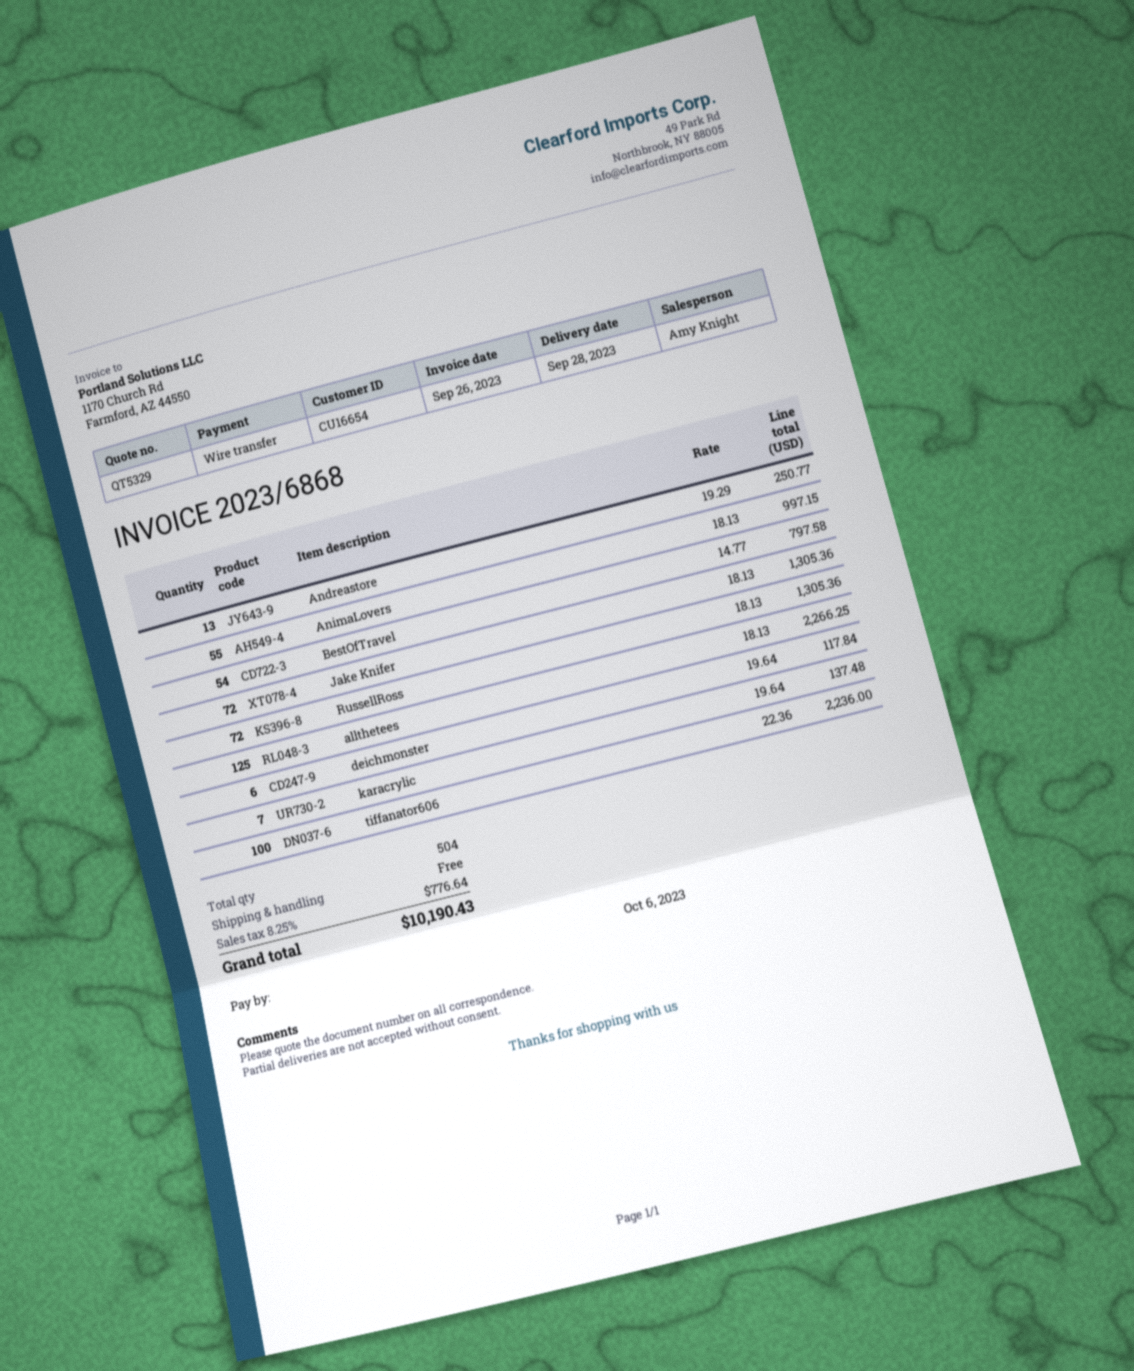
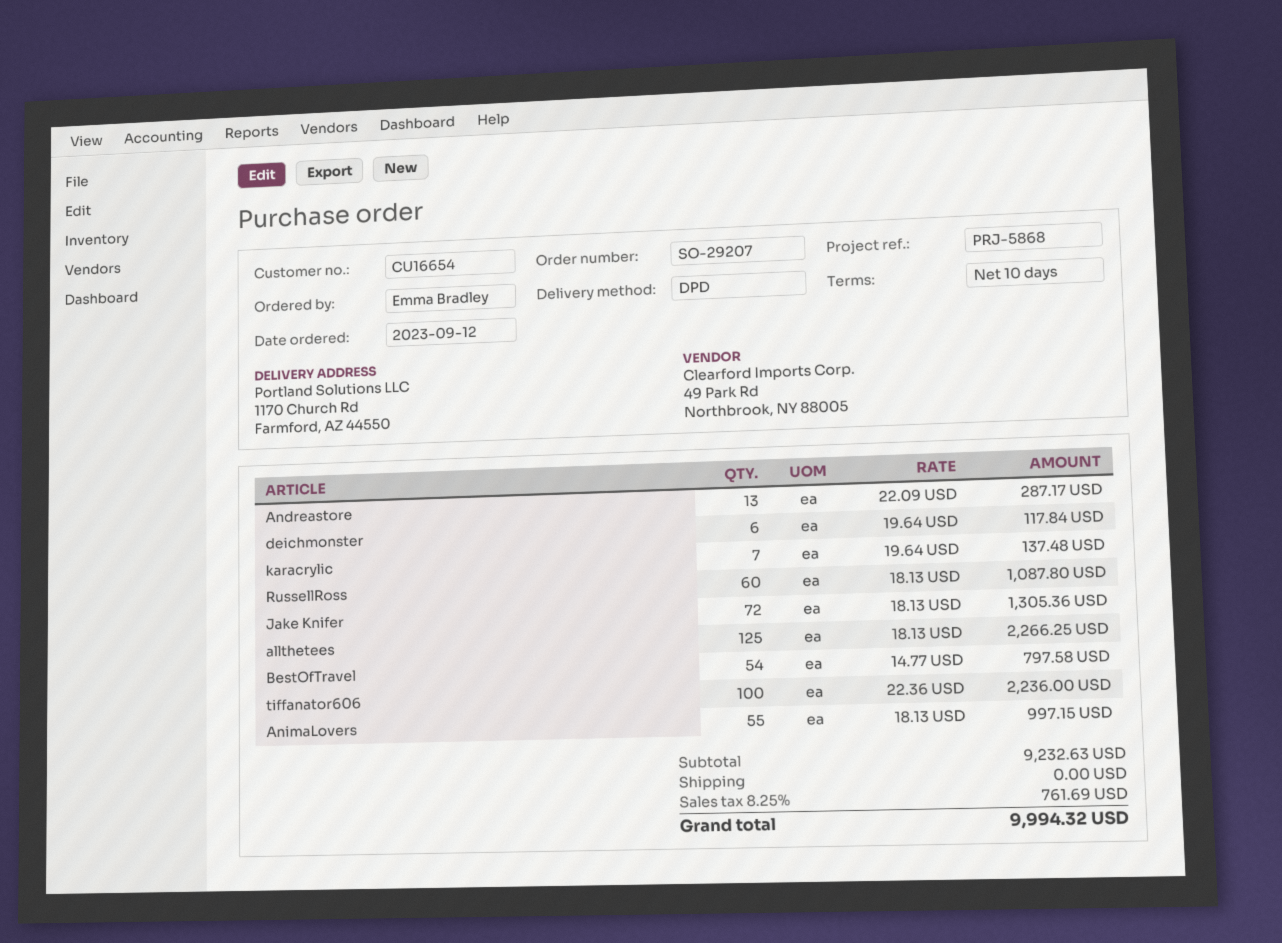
Andreastore: 13 x 19.29 = 250.77 -> 13 x 22.09 = 287.17
RussellRoss: 72 x 18.13 = 1305.36 -> 60 x 18.13 = 1087.80
tax: 8.25% = 776.64 -> 8.25% = 761.69
total: 10190.43 -> 9994.32

